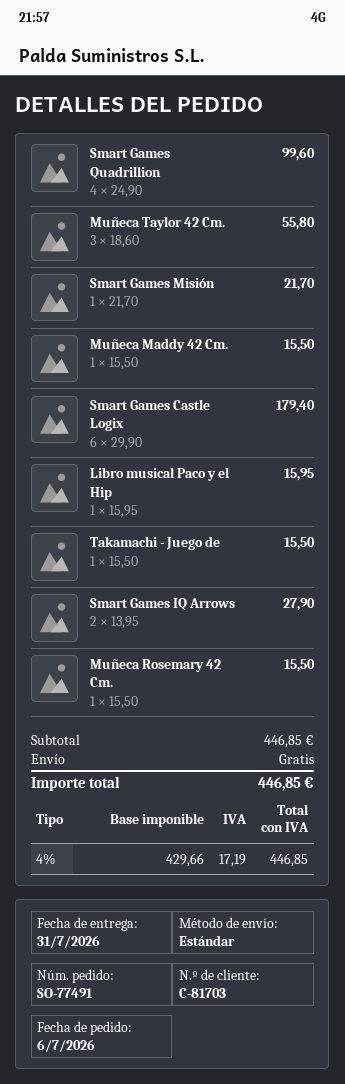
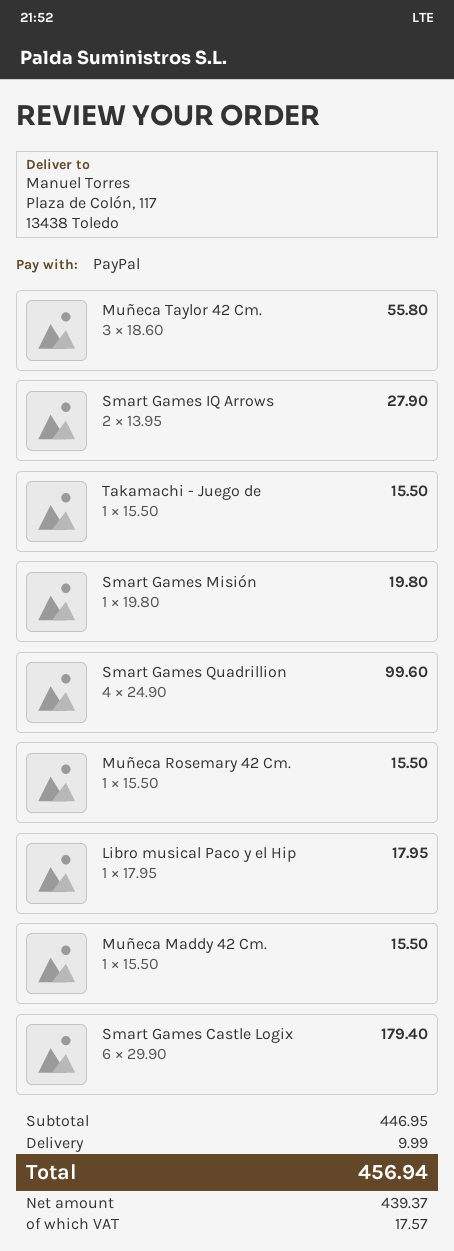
Smart Games Misión: 1 x 21.70 = 21.70 -> 1 x 19.80 = 19.80
Libro musical Paco y el Hip: 1 x 15.95 = 15.95 -> 1 x 17.95 = 17.95
subtotal: 446.85 -> 446.95
shipping: 0.00 -> 9.99
net: 429.66 -> 439.37
tax: 17.19 -> 17.57
total: 446.85 -> 456.94

